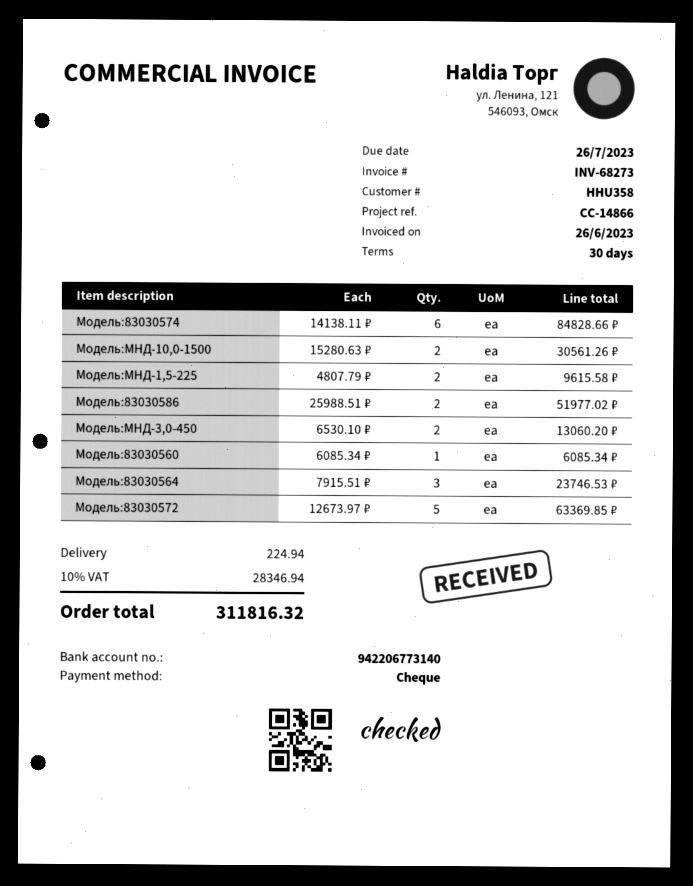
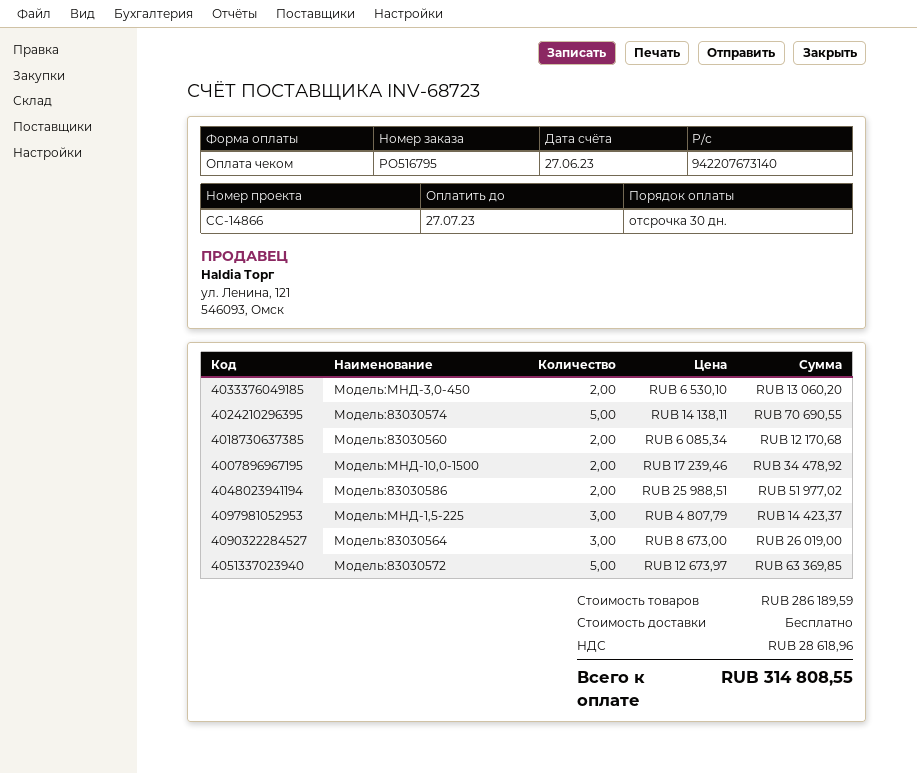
invoice number: INV-68273 -> INV-68723
invoice date: 2023-06-26 -> 2023-06-27
due date: 2023-07-26 -> 2023-07-27
bank account: 942206773140 -> 942207673140
Модель:83030574: 6 x 14138.11 = 84828.66 -> 5 x 14138.11 = 70690.55
Модель:МНД-10,0-1500: 2 x 15280.63 = 30561.26 -> 2 x 17239.46 = 34478.92
Модель:МНД-1,5-225: 2 x 4807.79 = 9615.58 -> 3 x 4807.79 = 14423.37
Модель:83030560: 1 x 6085.34 = 6085.34 -> 2 x 6085.34 = 12170.68
Модель:83030564: 3 x 7915.51 = 23746.53 -> 3 x 8673.00 = 26019.00
shipping: 224.94 -> 0.00
tax: 28346.94 -> 28618.96
total: 311816.32 -> 314808.55

